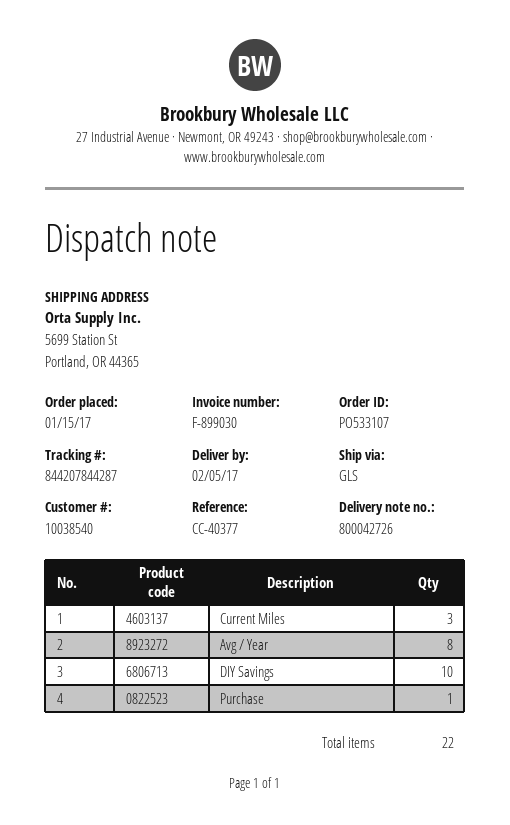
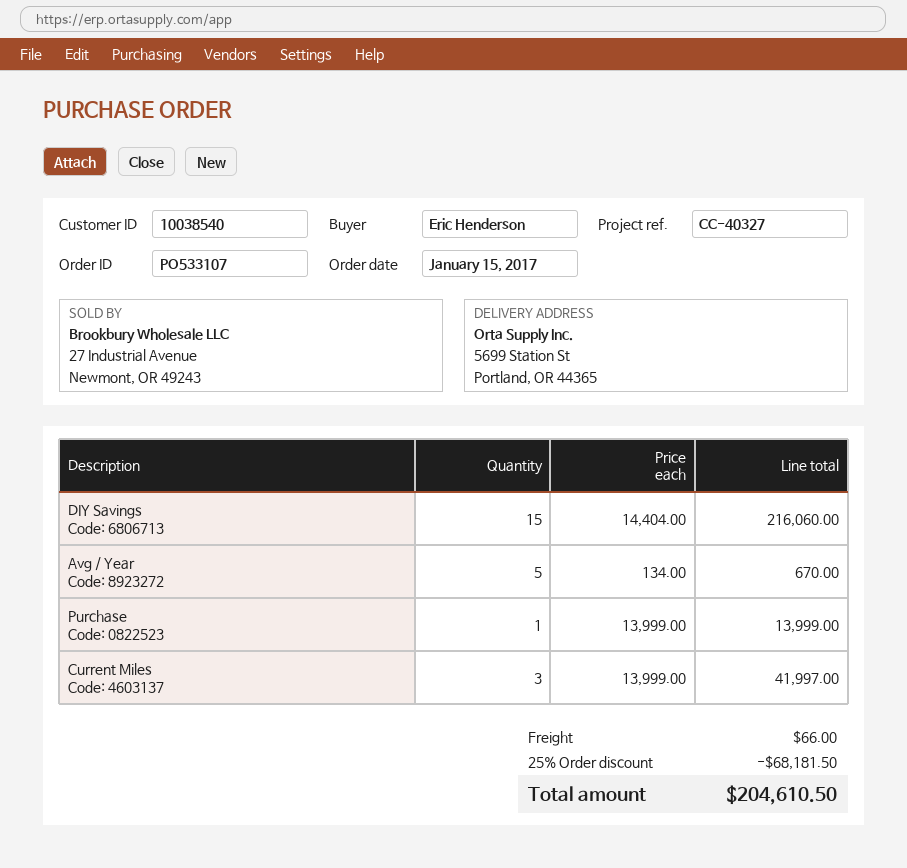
reference: CC-40377 -> CC-40327
Avg / Year: 8 -> 5
DIY Savings: 10 -> 15

